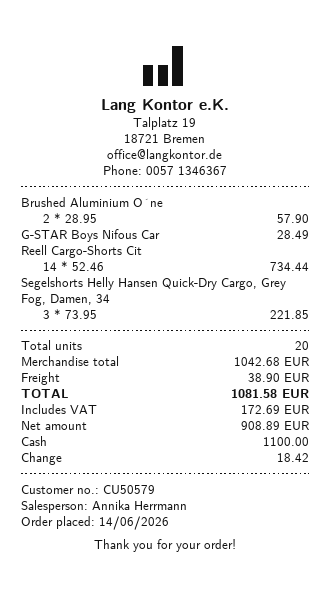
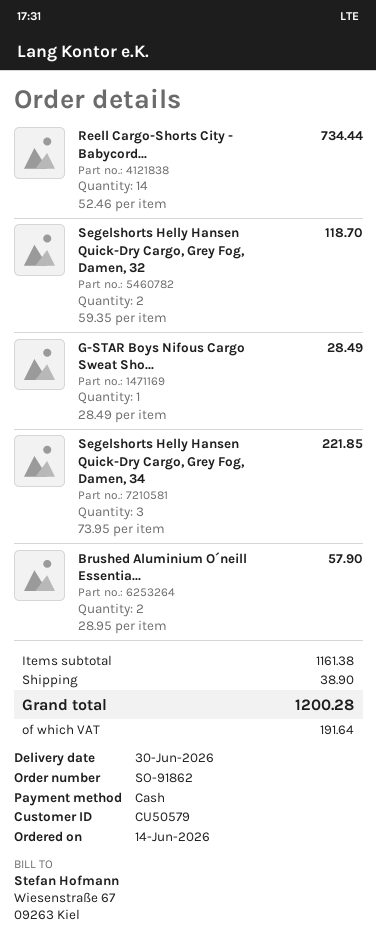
Segelshorts Helly Hansen Quick-Dry Cargo, Grey Fog, Damen, 32: none -> 2 x 59.35 = 118.70
subtotal: 1042.68 -> 1161.38
tax: 172.69 -> 191.64
total: 1081.58 -> 1200.28

